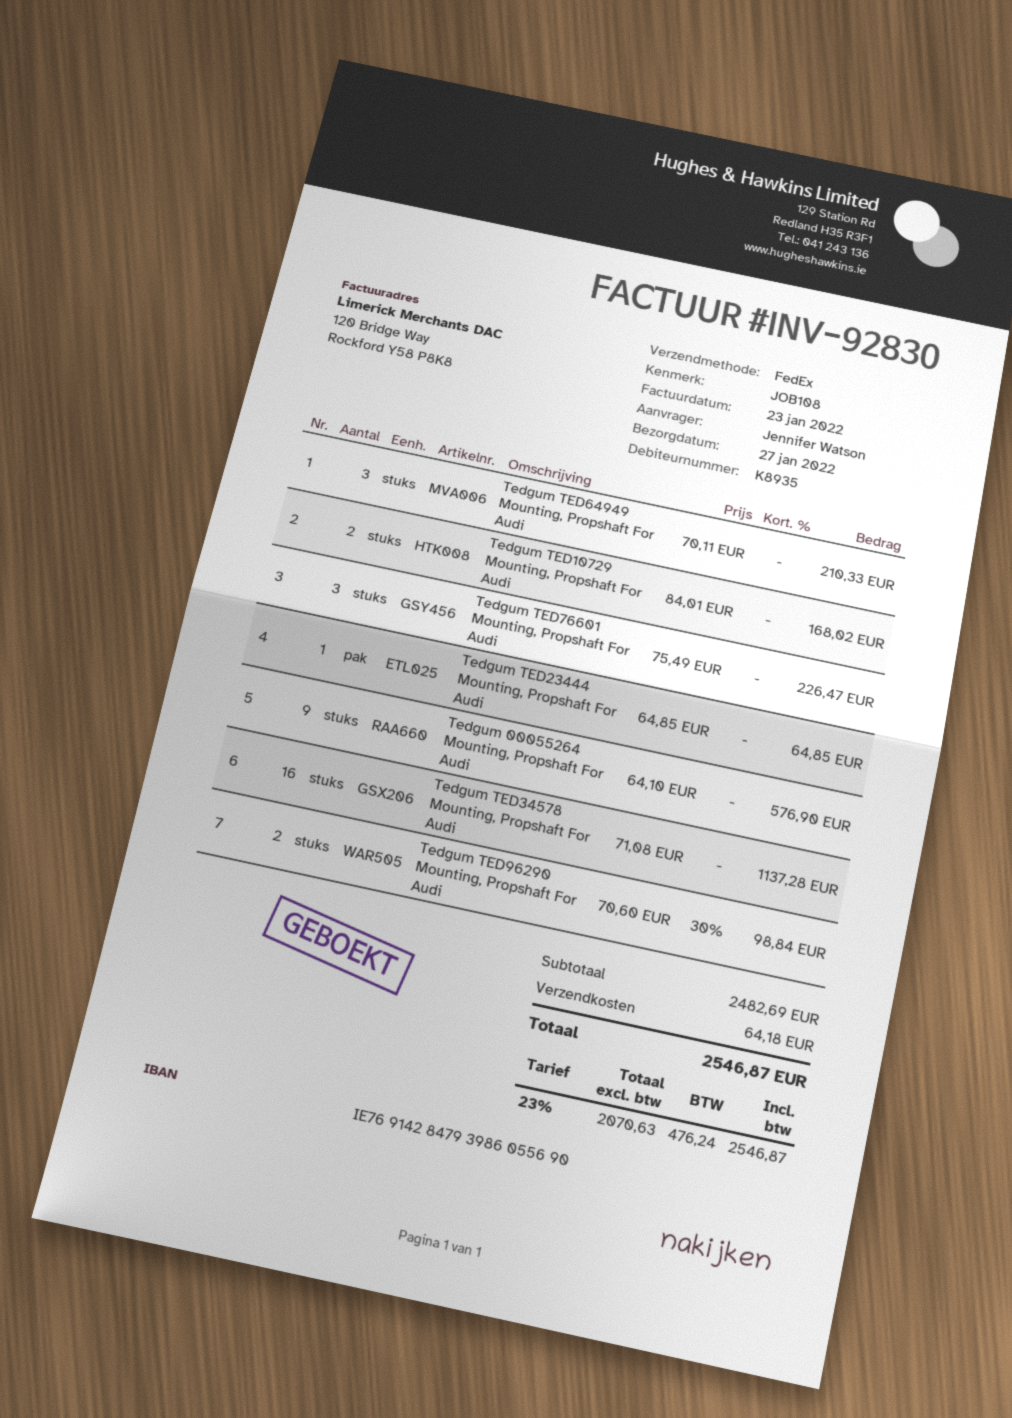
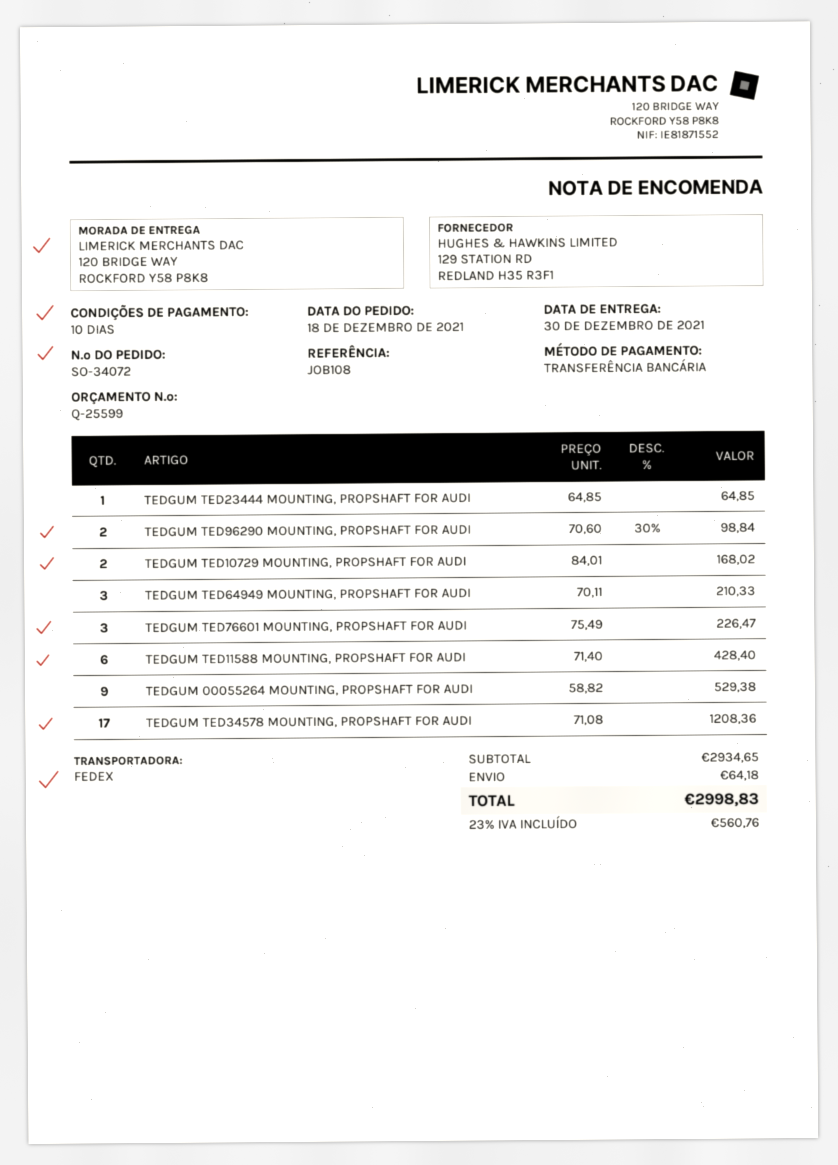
delivery date: 2022-01-27 -> 2021-12-30
Tedgum 00055264 Mounting, Propshaft For Audi: 9 x 64.10 = 576.90 -> 9 x 58.82 = 529.38
Tedgum TED34578 Mounting, Propshaft For Audi: 16 x 71.08 = 1137.28 -> 17 x 71.08 = 1208.36
TEDGUM TED11588 MOUNTING, PROPSHAFT FOR AUDI: none -> 6 x 71.40 = 428.40
subtotal: 2482.69 -> 2934.65
tax: 23% = 476.24 -> 23% = 560.76
total: 2546.87 -> 2998.83

